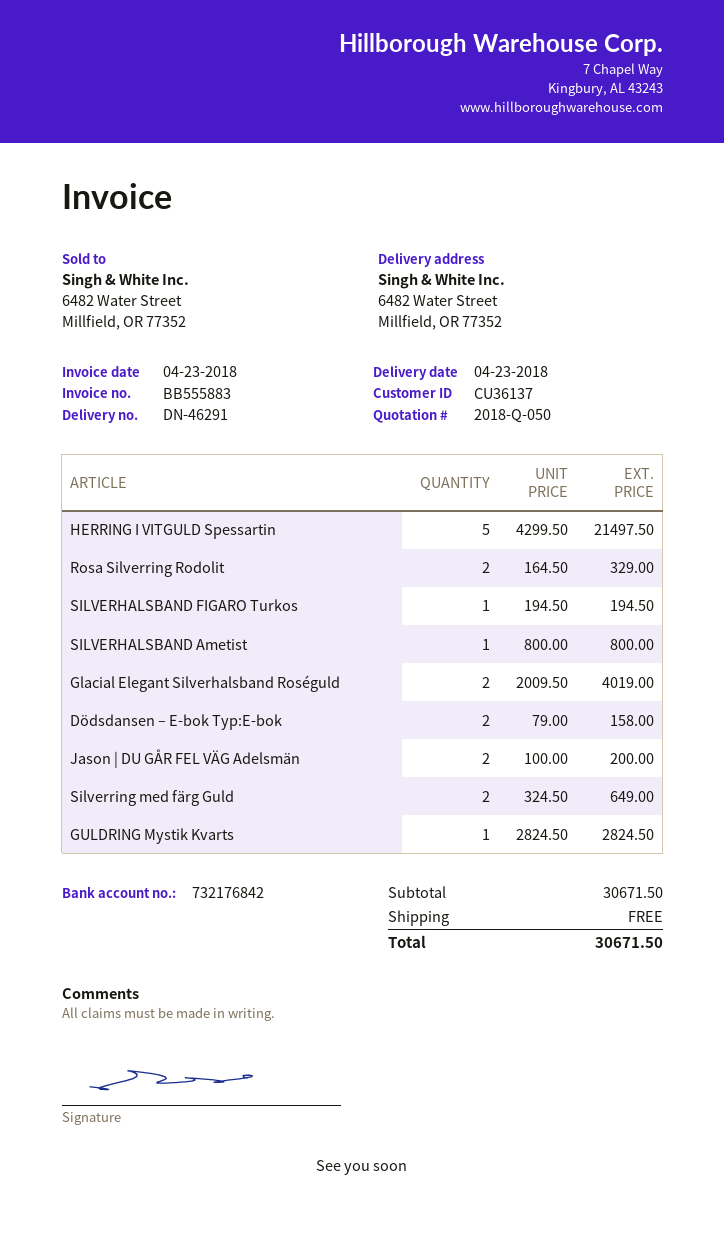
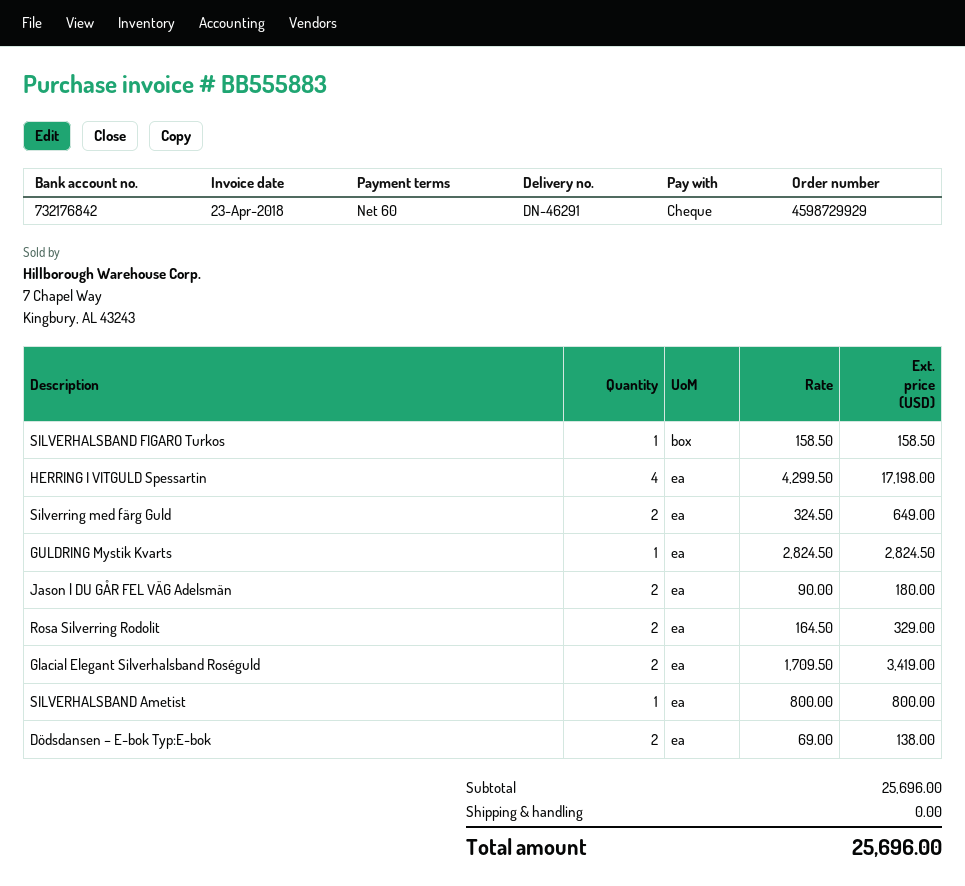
HERRING I VITGULD Spessartin: 5 x 4299.50 = 21497.50 -> 4 x 4299.50 = 17198.00
SILVERHALSBAND FIGARO Turkos: 1 x 194.50 = 194.50 -> 1 x 158.50 = 158.50
Glacial Elegant Silverhalsband Roséguld: 2 x 2009.50 = 4019.00 -> 2 x 1709.50 = 3419.00
Dödsdansen – E-bok Typ:E-bok: 2 x 79.00 = 158.00 -> 2 x 69.00 = 138.00
Jason | DU GÅR FEL VÄG Adelsmän: 2 x 100.00 = 200.00 -> 2 x 90.00 = 180.00
subtotal: 30671.50 -> 25696.00
total: 30671.50 -> 25696.00

